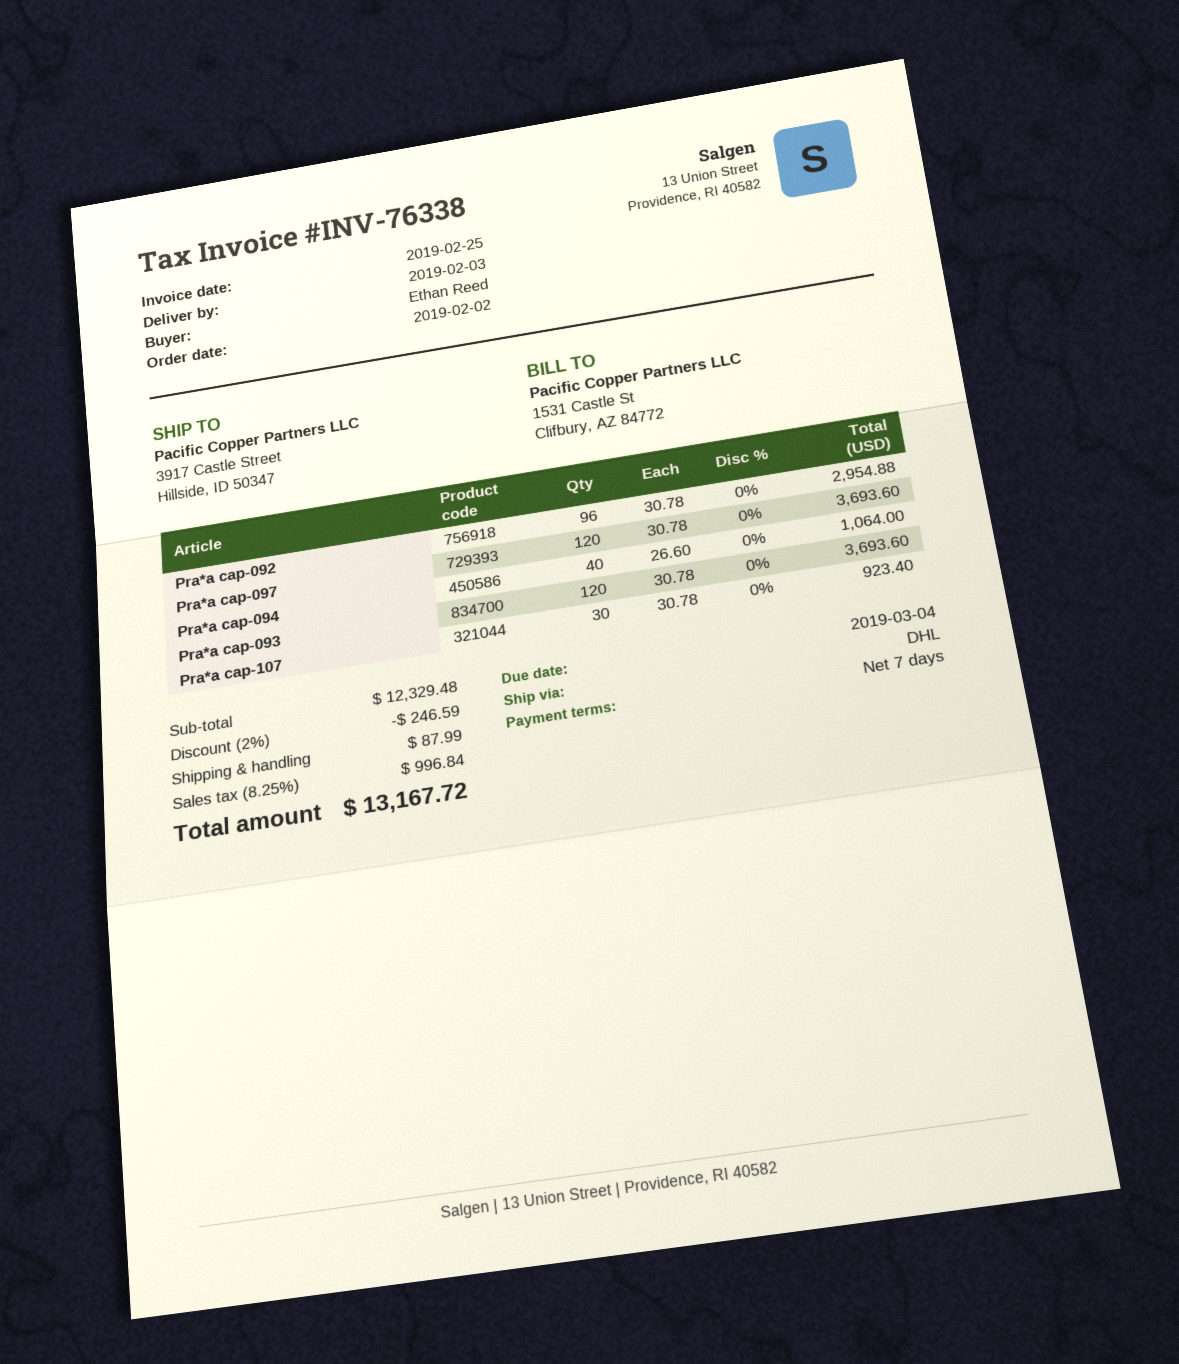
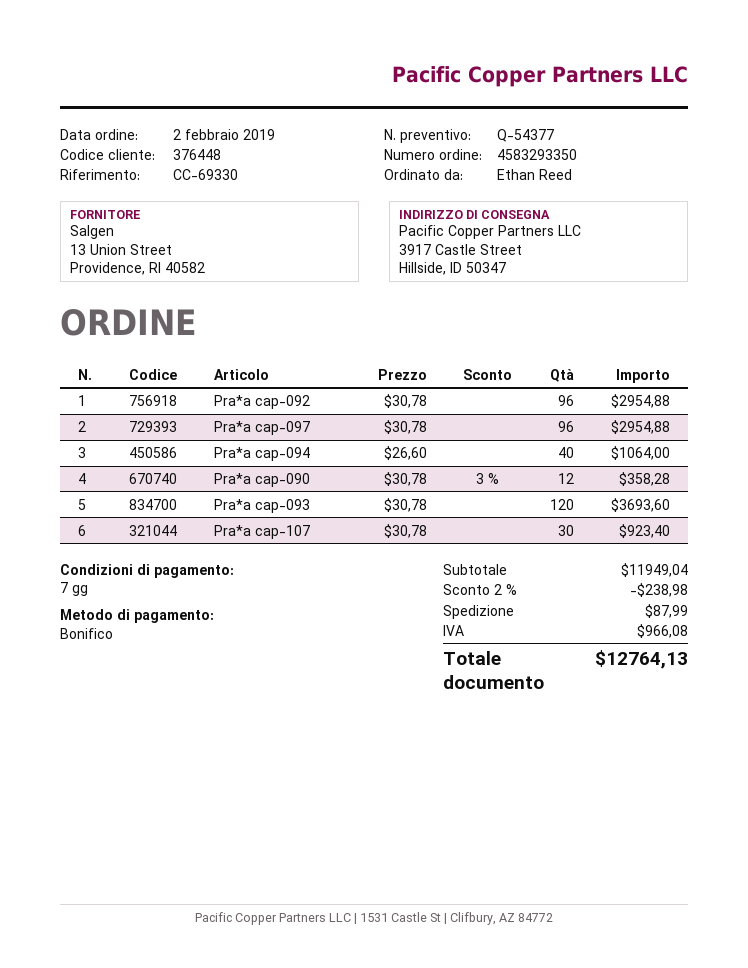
Pra*a cap-097: 120 x 30.78 = 3693.60 -> 96 x 30.78 = 2954.88
Pra*a cap-090: none -> 12 x 30.78 - 3% = 358.28
subtotal: 12329.48 -> 11949.04
discount: 2% = 246.59 -> 2% = 238.98
tax: 996.84 -> 966.08
total: 13167.72 -> 12764.13

